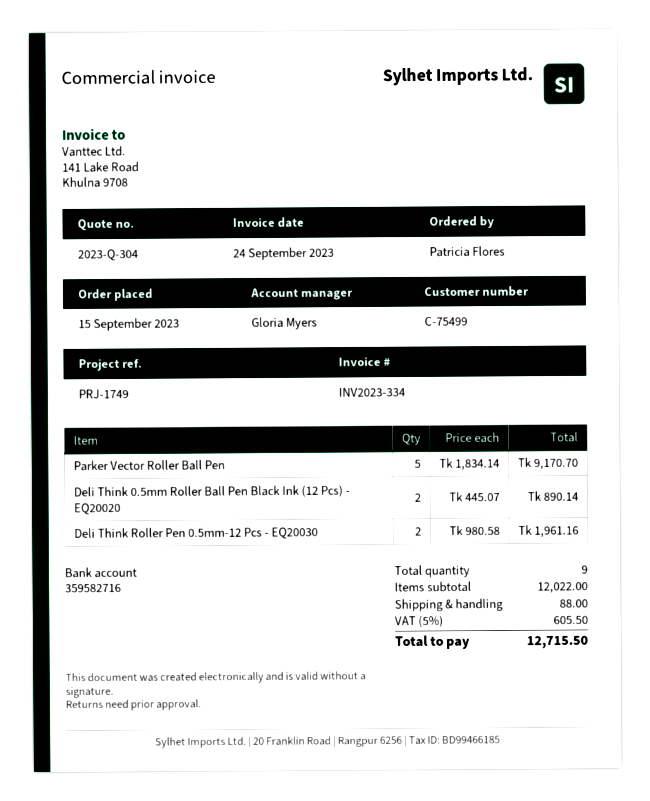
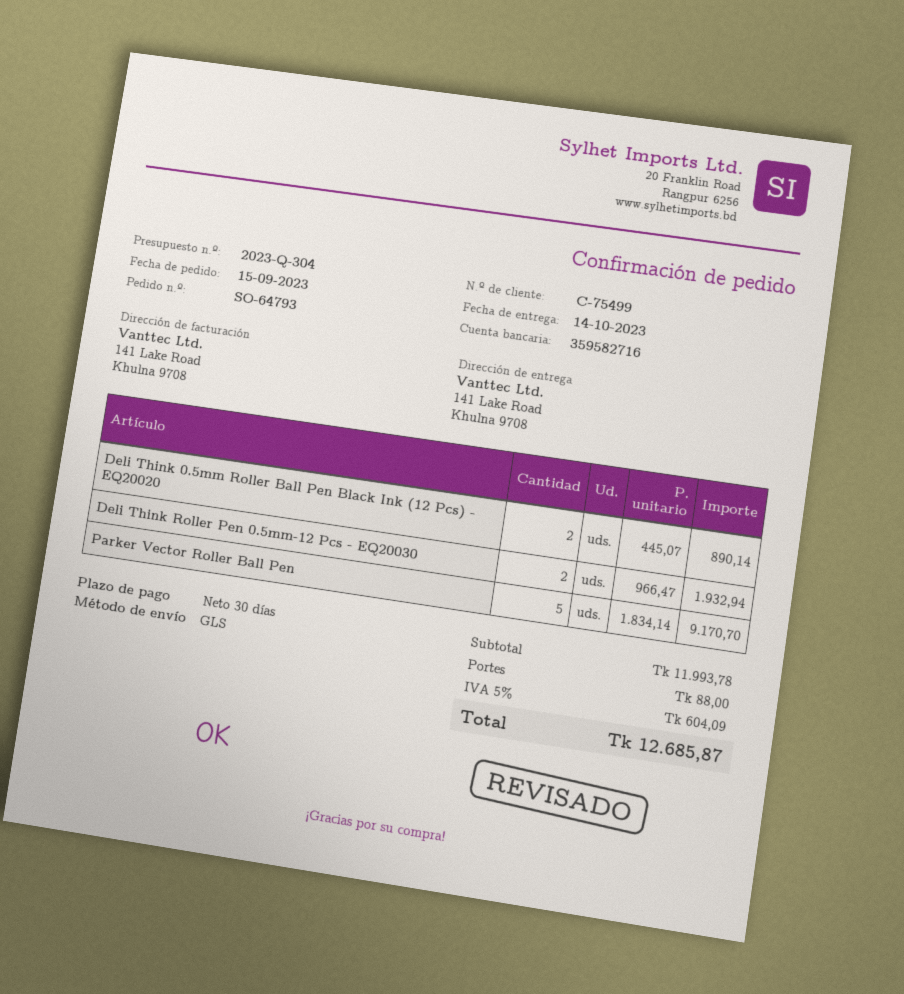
Deli Think Roller Pen 0.5mm-12 Pcs - EQ20030: 2 x 980.58 = 1961.16 -> 2 x 966.47 = 1932.94
subtotal: 12022.00 -> 11993.78
tax: 5% = 605.50 -> 5% = 604.09
total: 12715.50 -> 12685.87

